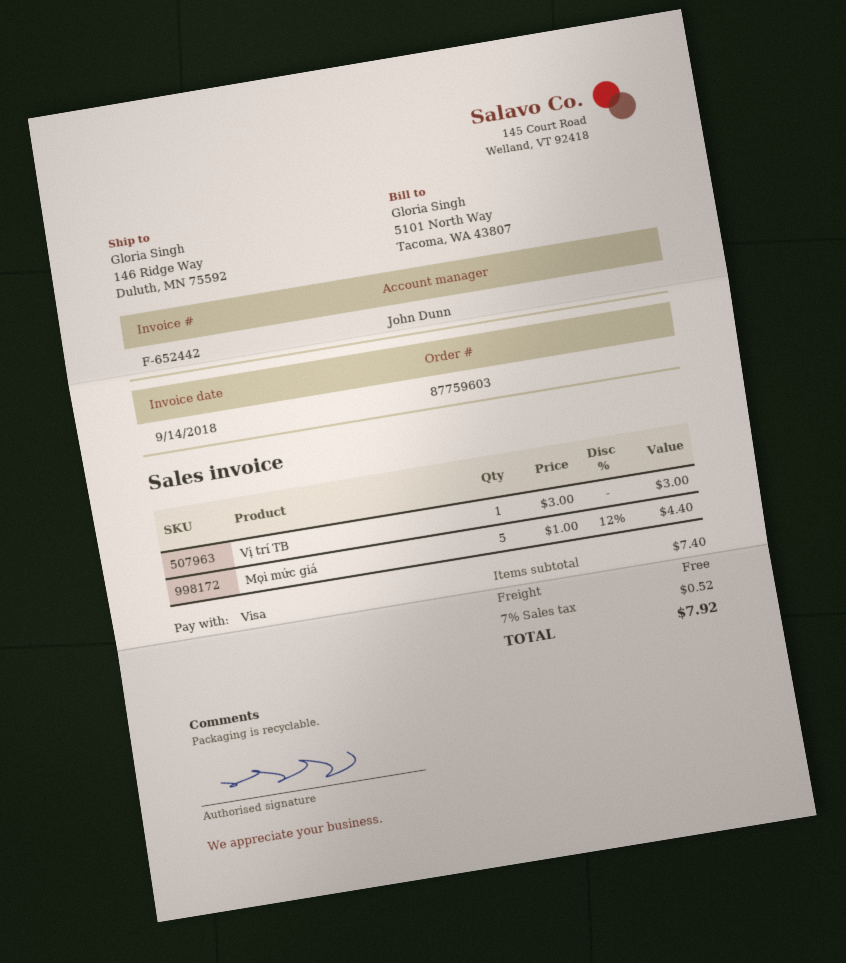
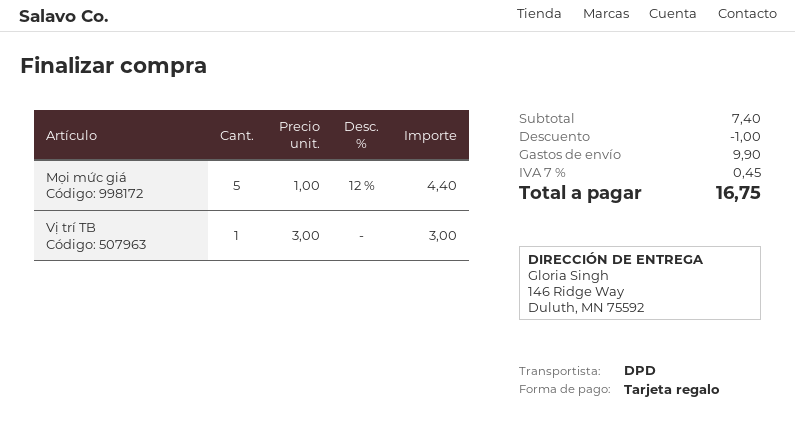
payment method: Visa -> gift card
discount: none -> 1.00
shipping: 0.00 -> 9.90
tax: 7% = 0.52 -> 7% = 0.45
total: 7.92 -> 16.75

